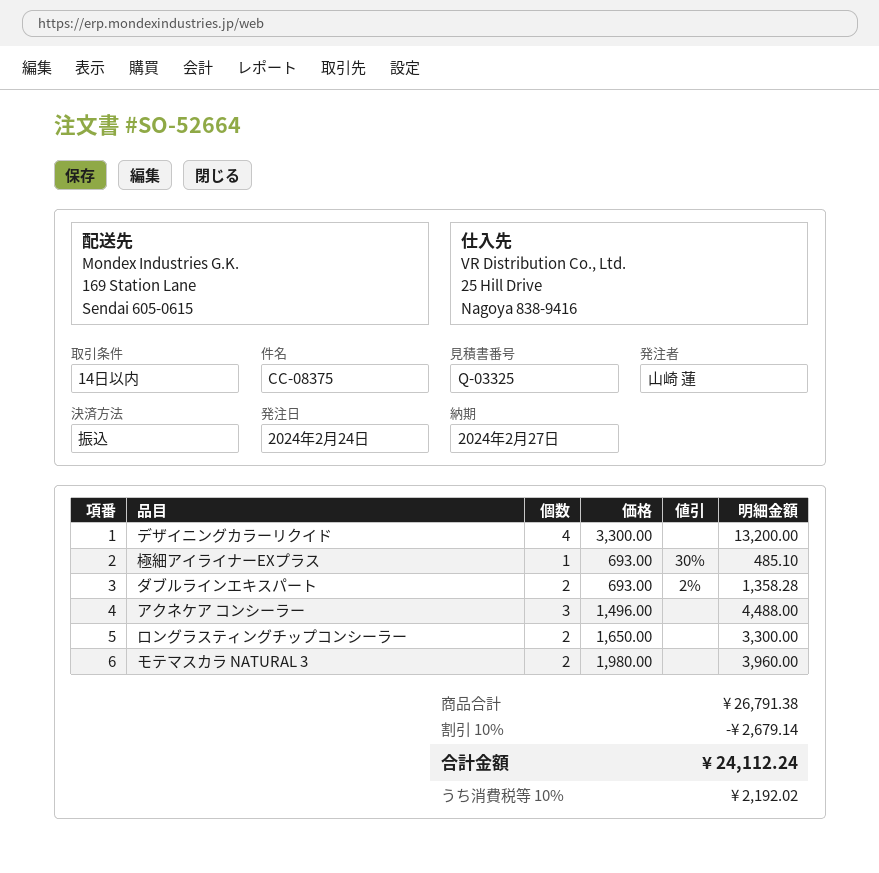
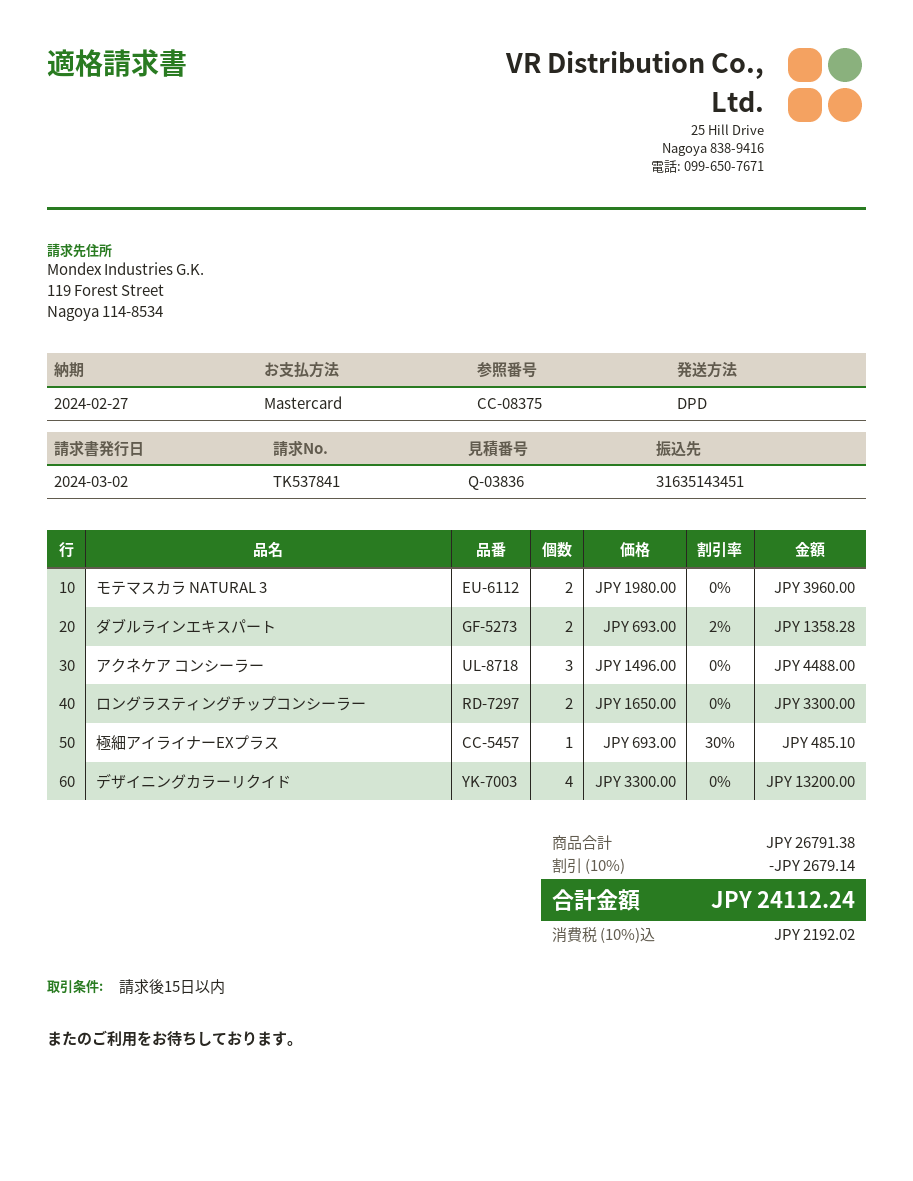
quote number: Q-03325 -> Q-03836
payment terms: 14 days -> 15 days
payment method: bank transfer -> Mastercard

